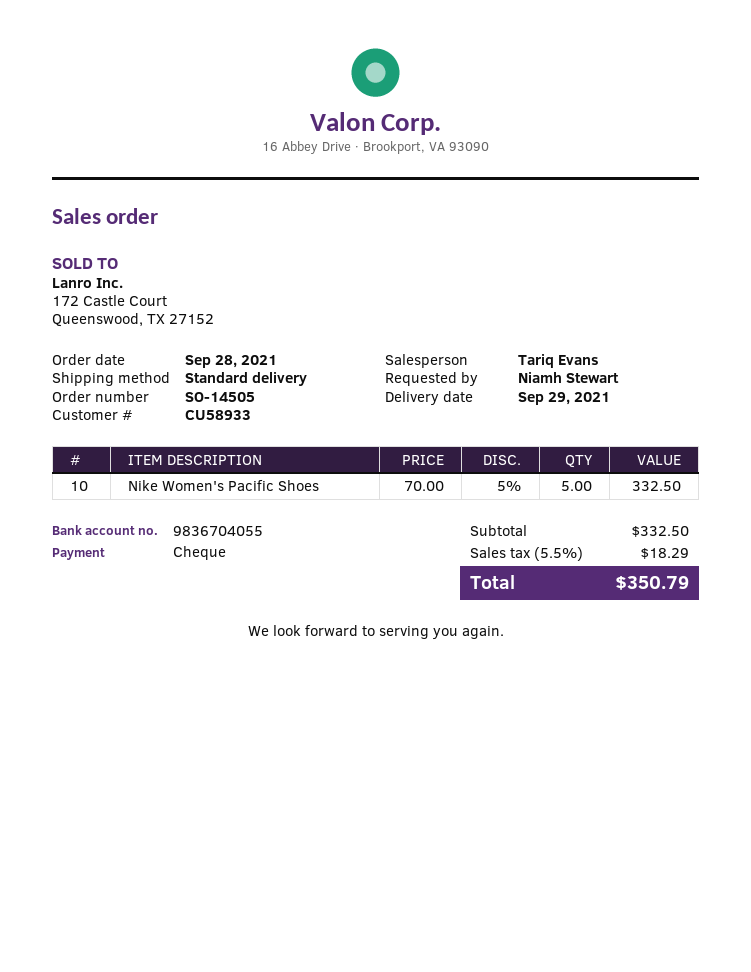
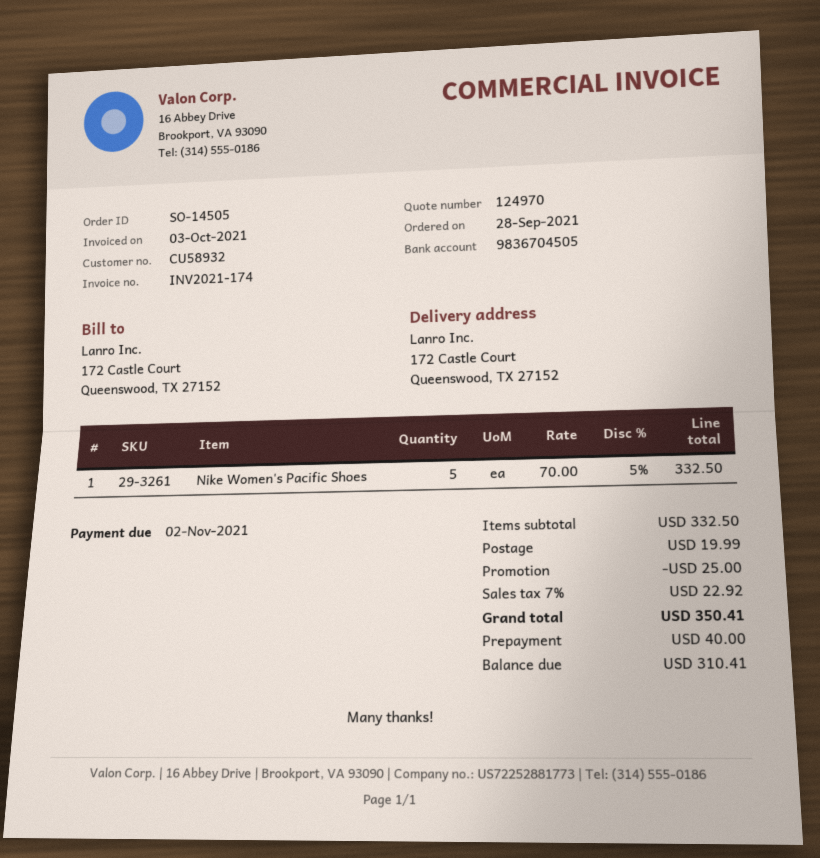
customer number: CU58933 -> CU58932
bank account: 9836704055 -> 9836704505
discount: none -> 25.00
shipping: none -> 19.99
tax: 5.5% = 18.29 -> 7% = 22.92
total: 350.79 -> 350.41

